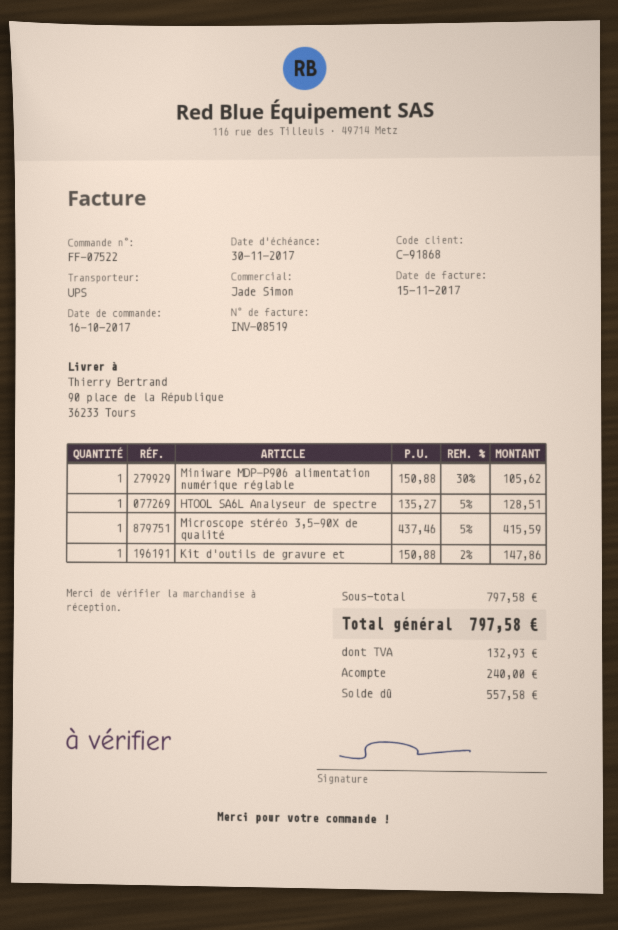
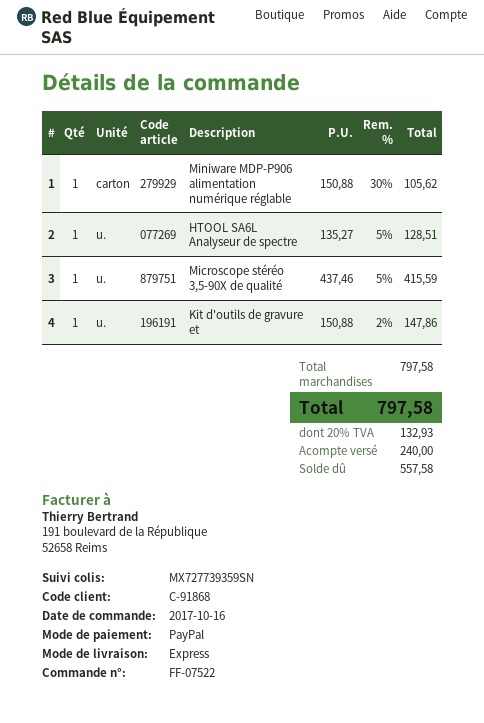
shipping method: UPS -> express

